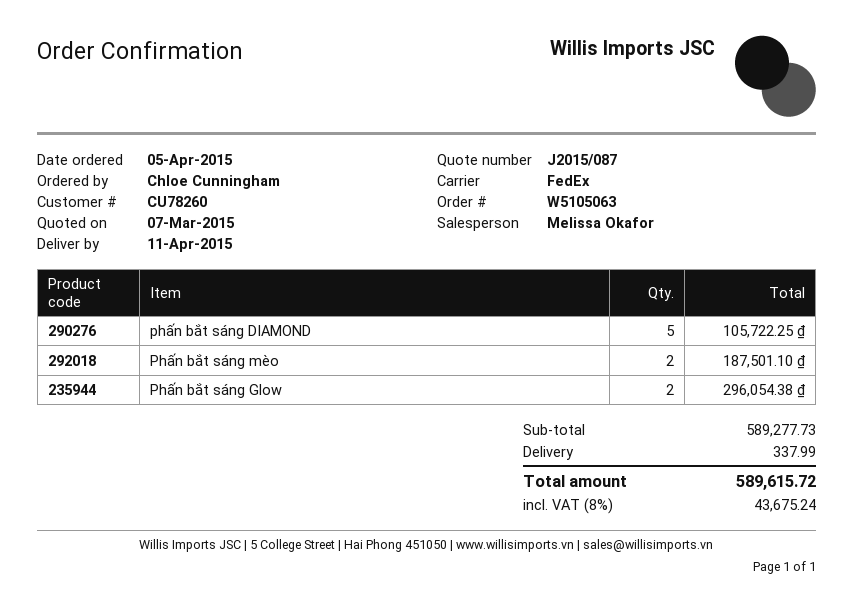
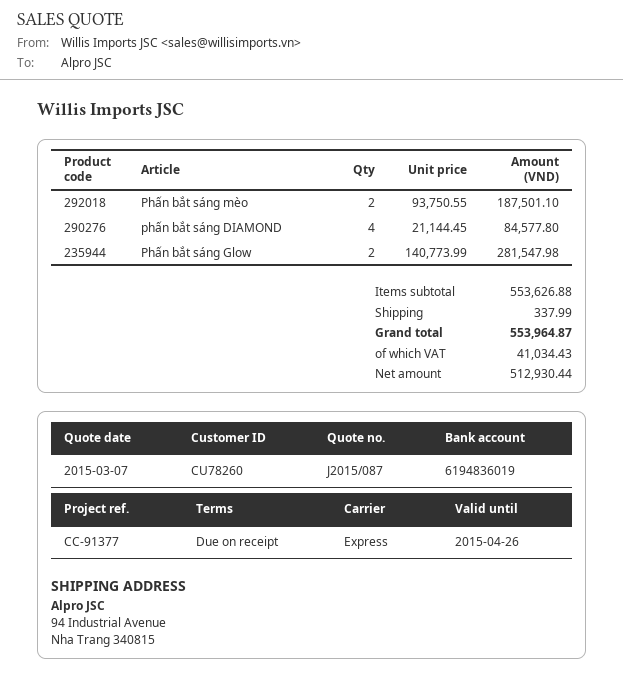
shipping method: FedEx -> express
phấn bắt sáng DIAMOND: 5 for 105722.25 -> 4 for 84577.80
Phấn bắt sáng Glow: 2 for 296054.38 -> 2 for 281547.98
subtotal: 589277.73 -> 553626.88
tax: 43675.24 -> 41034.43
total: 589615.72 -> 553964.87

